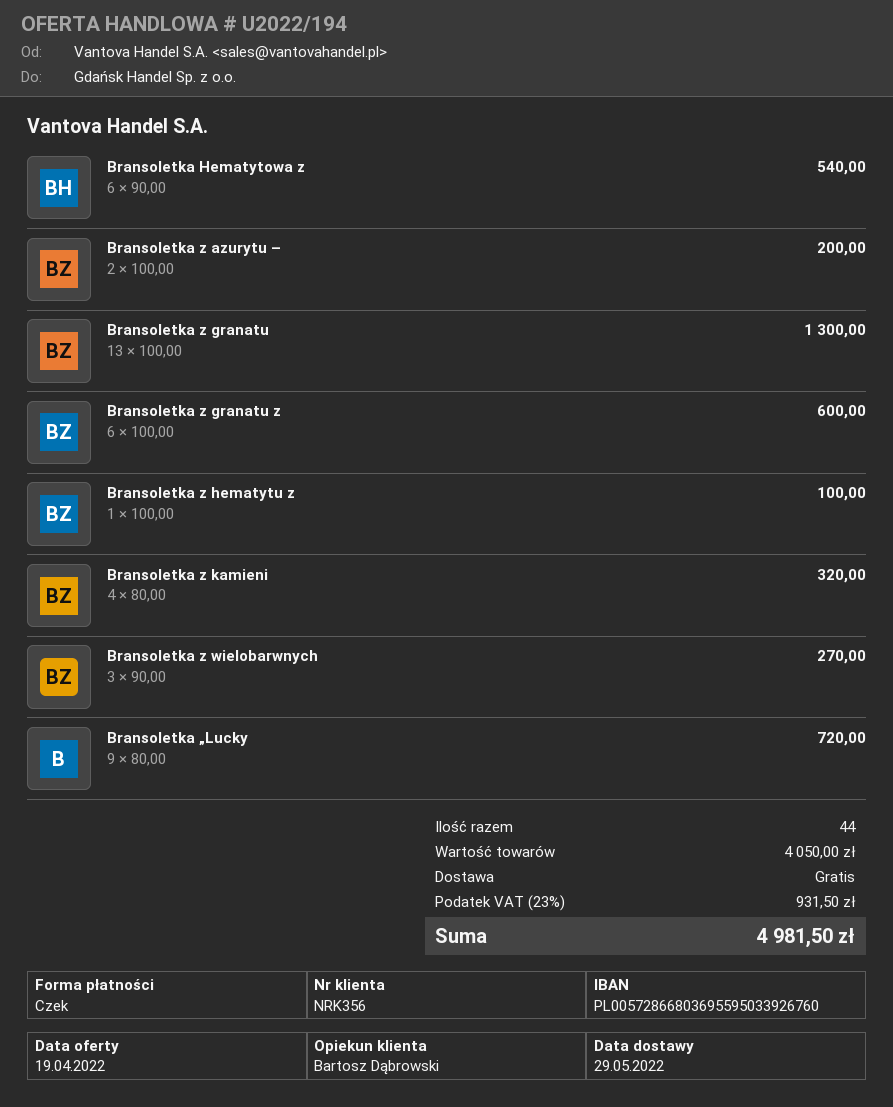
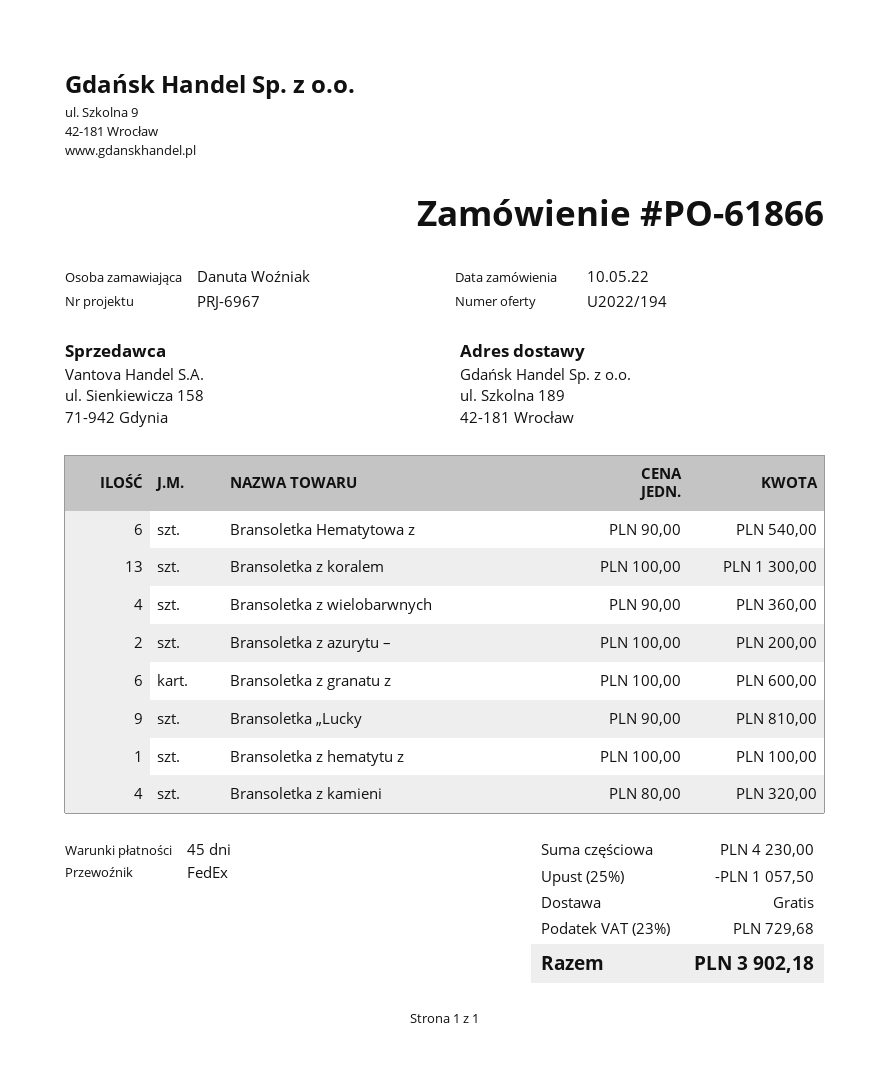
Bransoletka z granatu: 13 x 100.00 = 1300.00 -> none
Bransoletka z wielobarwnych: 3 x 90.00 = 270.00 -> 4 x 90.00 = 360.00
Bransoletka „Lucky: 9 x 80.00 = 720.00 -> 9 x 90.00 = 810.00
Bransoletka z koralem: none -> 13 x 100.00 = 1300.00
subtotal: 4050.00 -> 4230.00
discount: none -> 25% = 1057.50
tax: 23% = 931.50 -> 23% = 729.68
total: 4981.50 -> 3902.18

